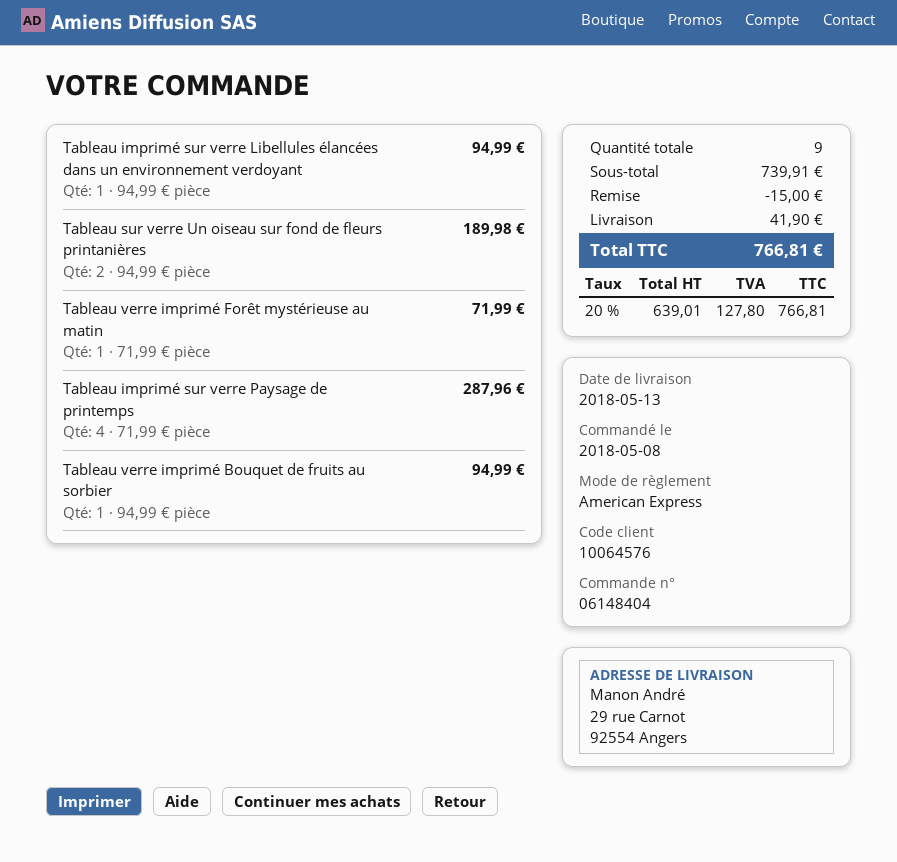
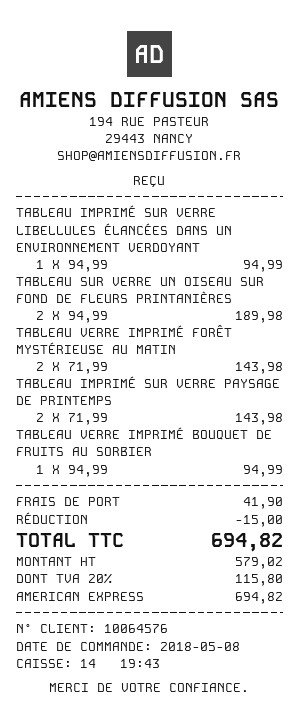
Tableau verre imprimé Forêt mystérieuse au matin: 1 x 71.99 = 71.99 -> 2 x 71.99 = 143.98
Tableau imprimé sur verre Paysage de printemps: 4 x 71.99 = 287.96 -> 2 x 71.99 = 143.98
net: 639.01 -> 579.02
tax: 20% = 127.80 -> 20% = 115.80
total: 766.81 -> 694.82

